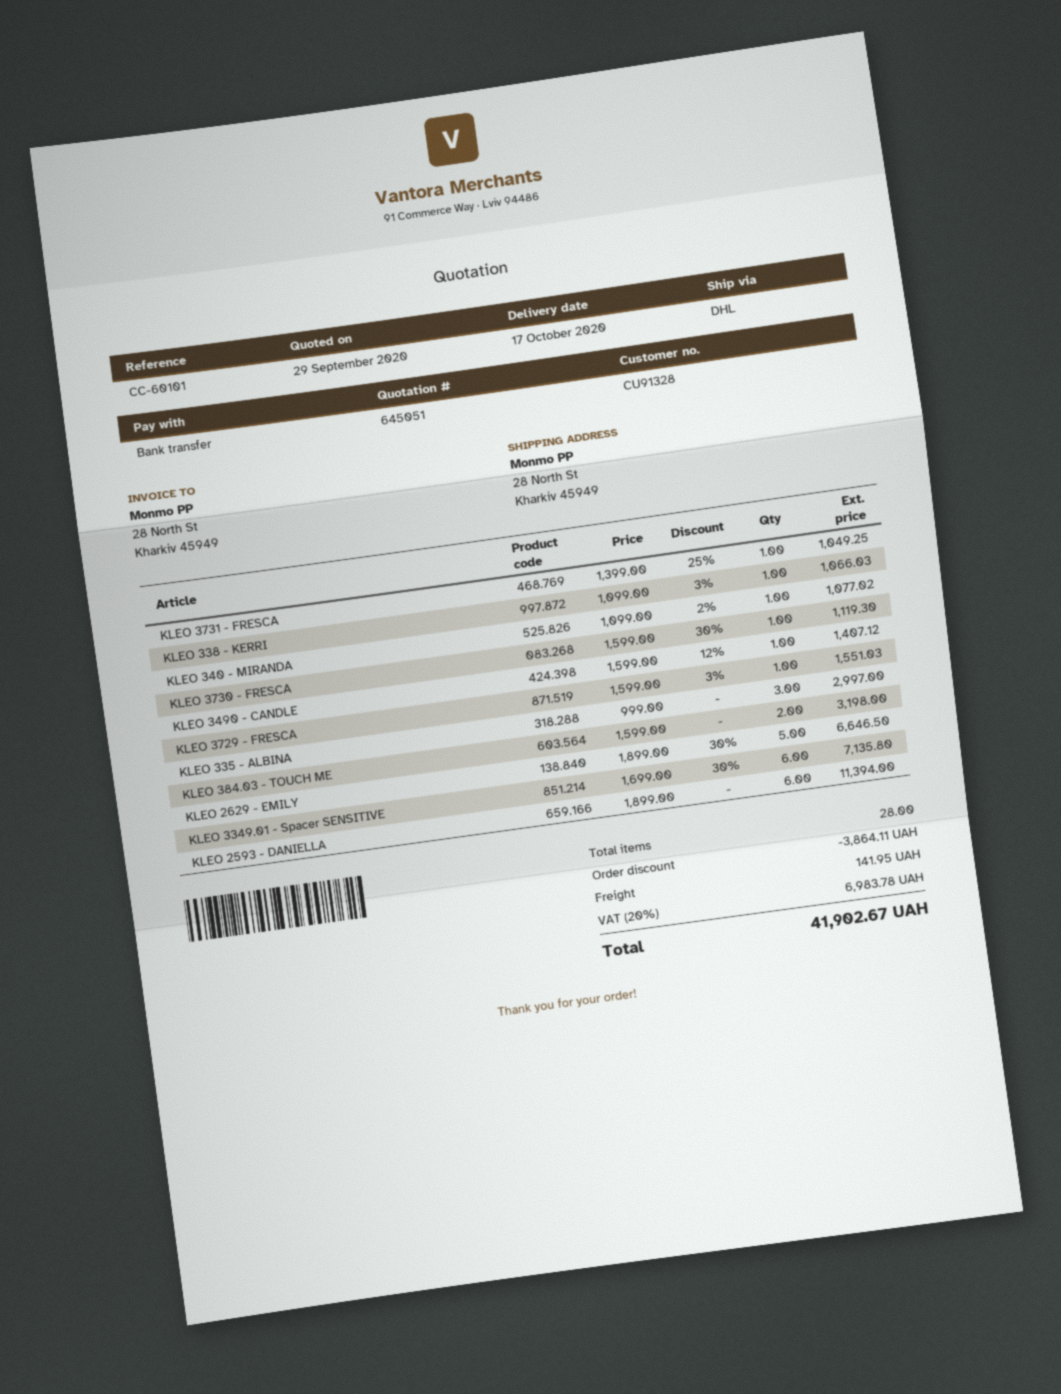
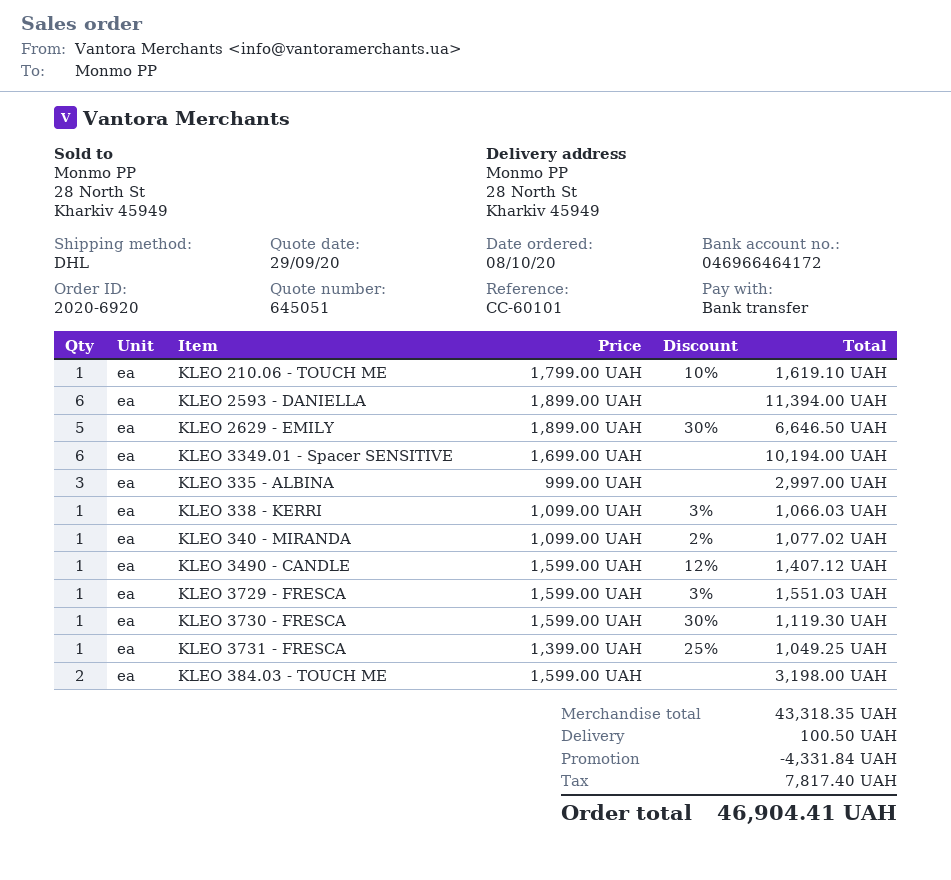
KLEO 3349.01 - Spacer SENSITIVE: 6 x 1699.00 - 30% = 7135.80 -> 6 x 1699.00 = 10194.00
KLEO 210.06 - TOUCH ME: none -> 1 x 1799.00 - 10% = 1619.10
discount: 3864.11 -> 4331.84
shipping: 141.95 -> 100.50
tax: 6983.78 -> 7817.40
total: 41902.67 -> 46904.41

